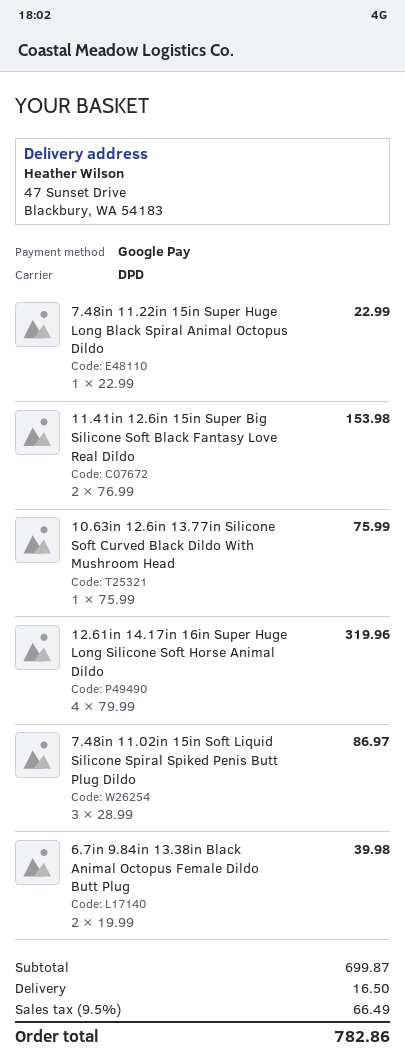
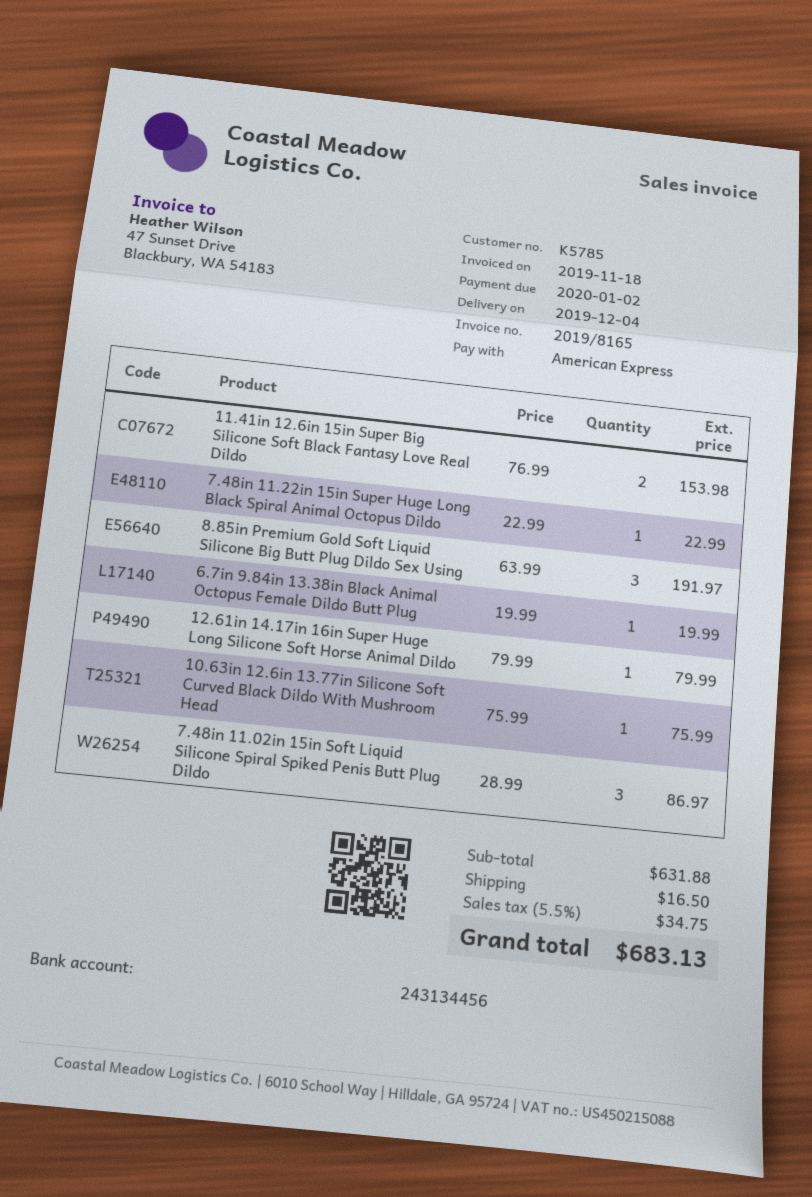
payment method: Google Pay -> American Express
12.61in 14.17in 16in Super Huge Long Silicone Soft Horse Animal Dildo: 4 x 79.99 = 319.96 -> 1 x 79.99 = 79.99
6.7in 9.84in 13.38in Black Animal Octopus Female Dildo Butt Plug: 2 x 19.99 = 39.98 -> 1 x 19.99 = 19.99
8.85in Premium Gold Soft Liquid Silicone Big Butt Plug Dildo Sex Using: none -> 3 x 63.99 = 191.97
subtotal: 699.87 -> 631.88
tax: 9.5% = 66.49 -> 5.5% = 34.75
total: 782.86 -> 683.13

